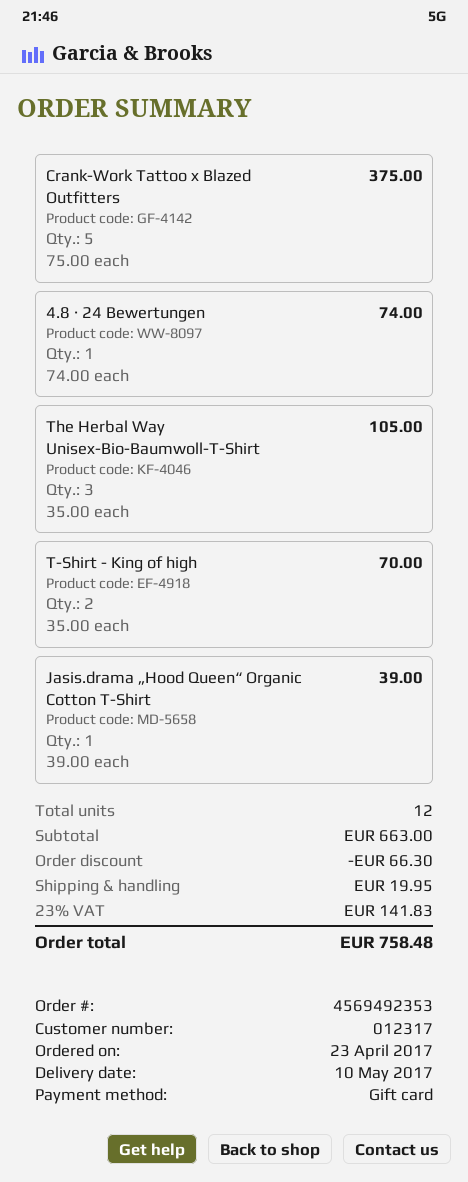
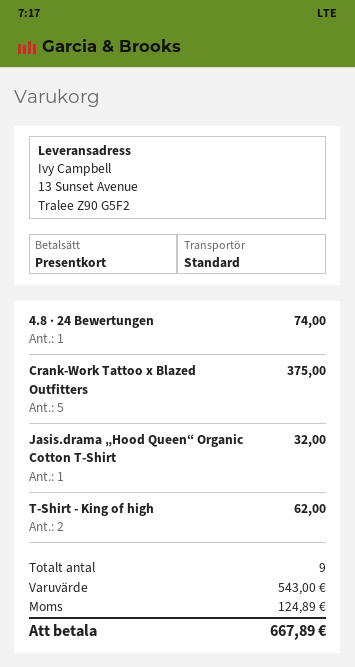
The Herbal Way Unisex-Bio-Baumwoll-T-Shirt: 3 for 105.00 -> none
T-Shirt - King of high: 2 for 70.00 -> 2 for 62.00
Jasis.drama „Hood Queen“ Organic Cotton T-Shirt: 1 for 39.00 -> 1 for 32.00
total quantity: 12 -> 9
subtotal: 663.00 -> 543.00
discount: 66.30 -> none
shipping: 19.95 -> none
tax: 141.83 -> 124.89
total: 758.48 -> 667.89

